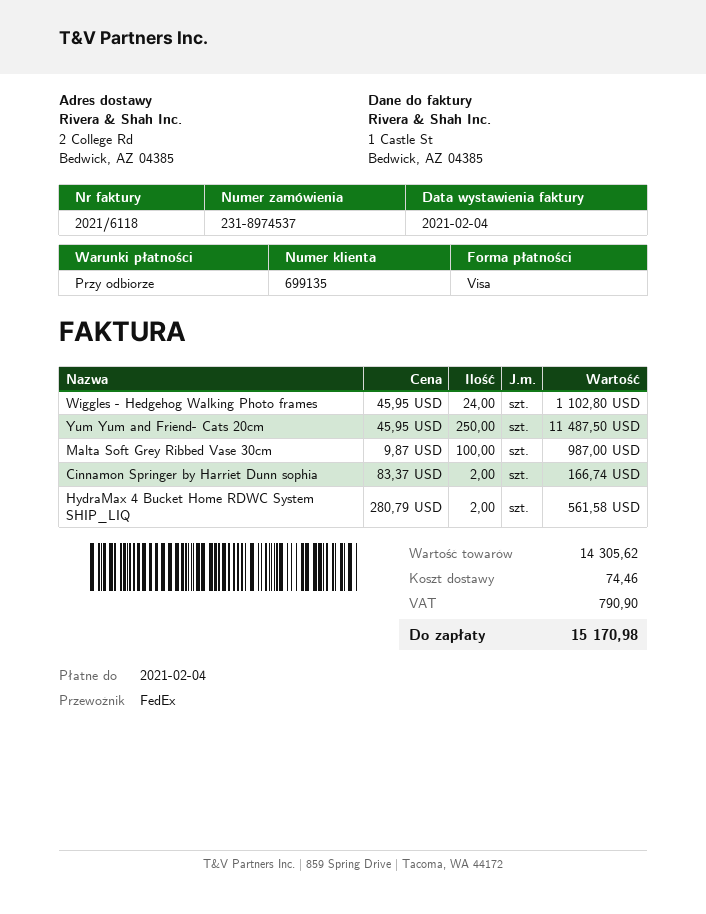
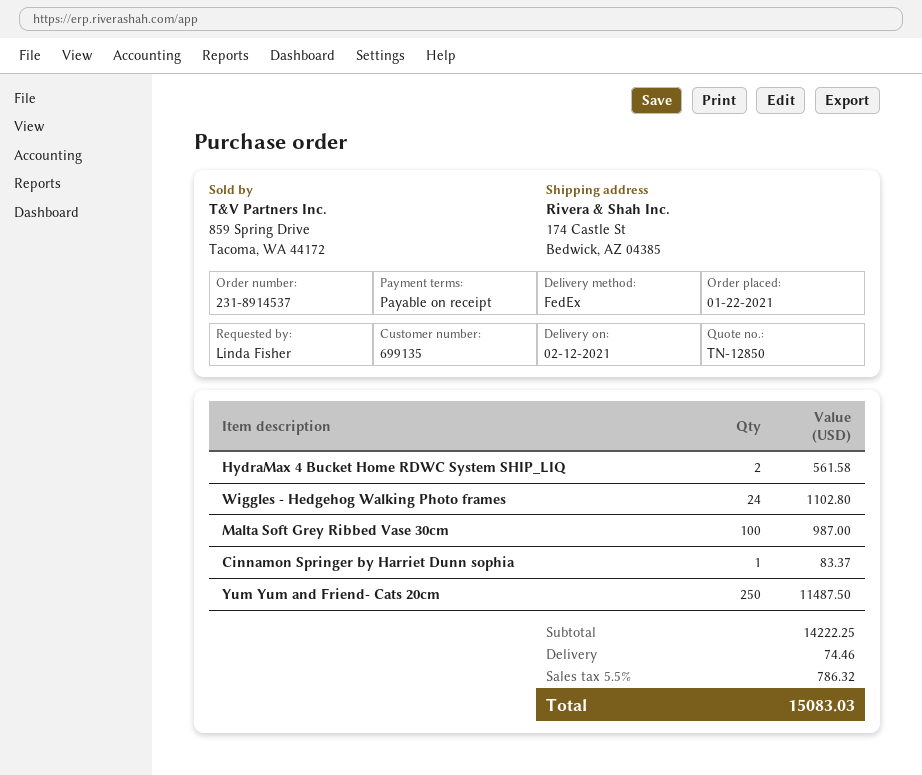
order number: 231-8974537 -> 231-8914537
ship to: 2 College Rd, Bedwick, AZ 04385 -> 174 Castle St, Bedwick, AZ 04385
Cinnamon Springer by Harriet Dunn sophia: 2 for 166.74 -> 1 for 83.37
subtotal: 14305.62 -> 14222.25
tax: 790.90 -> 786.32
total: 15170.98 -> 15083.03

